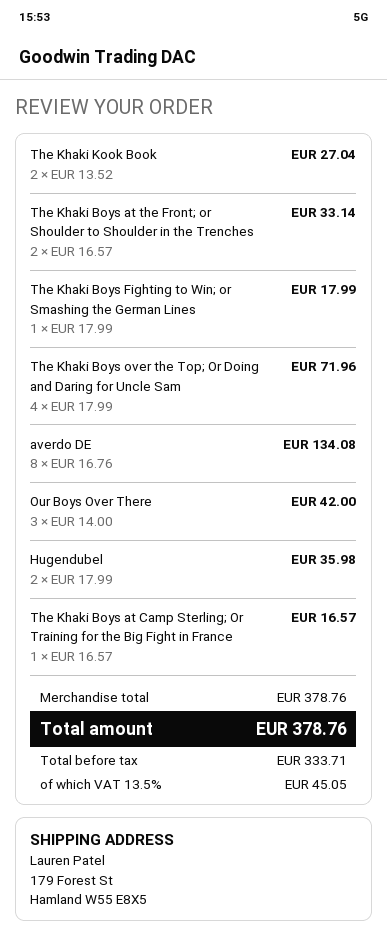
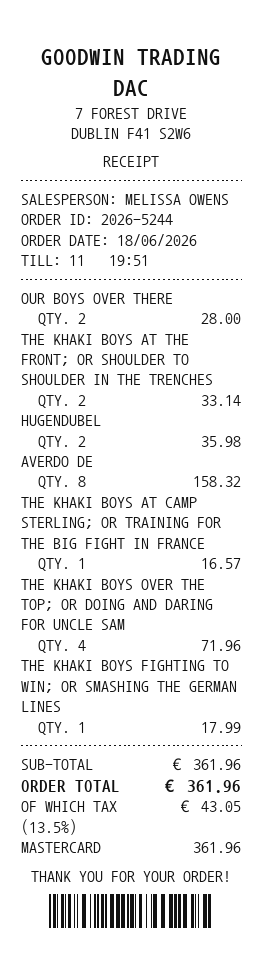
The Khaki Kook Book: 2 for 27.04 -> none
averdo DE: 8 for 134.08 -> 8 for 158.32
Our Boys Over There: 3 for 42.00 -> 2 for 28.00
subtotal: 378.76 -> 361.96
tax: 13.5% = 45.05 -> 13.5% = 43.05
total: 378.76 -> 361.96

